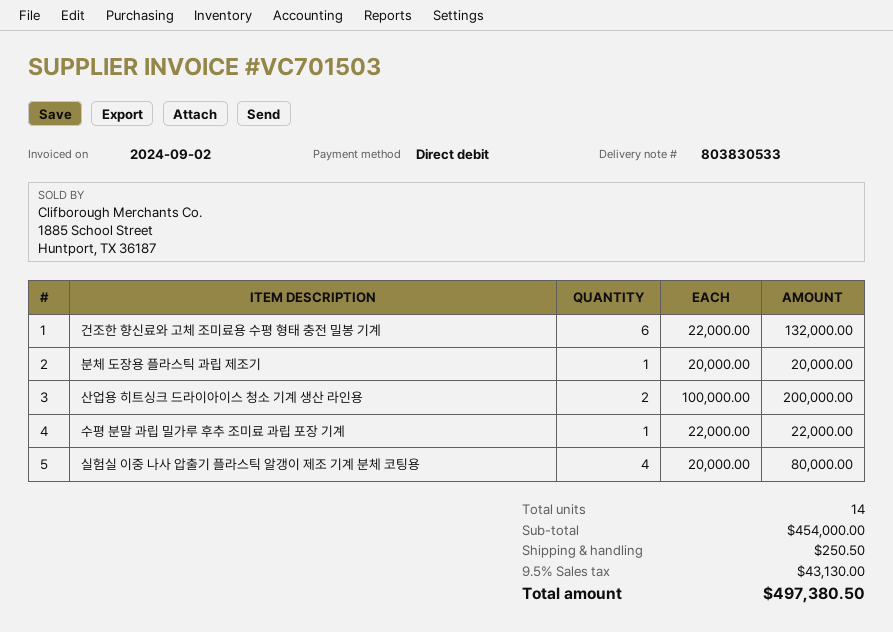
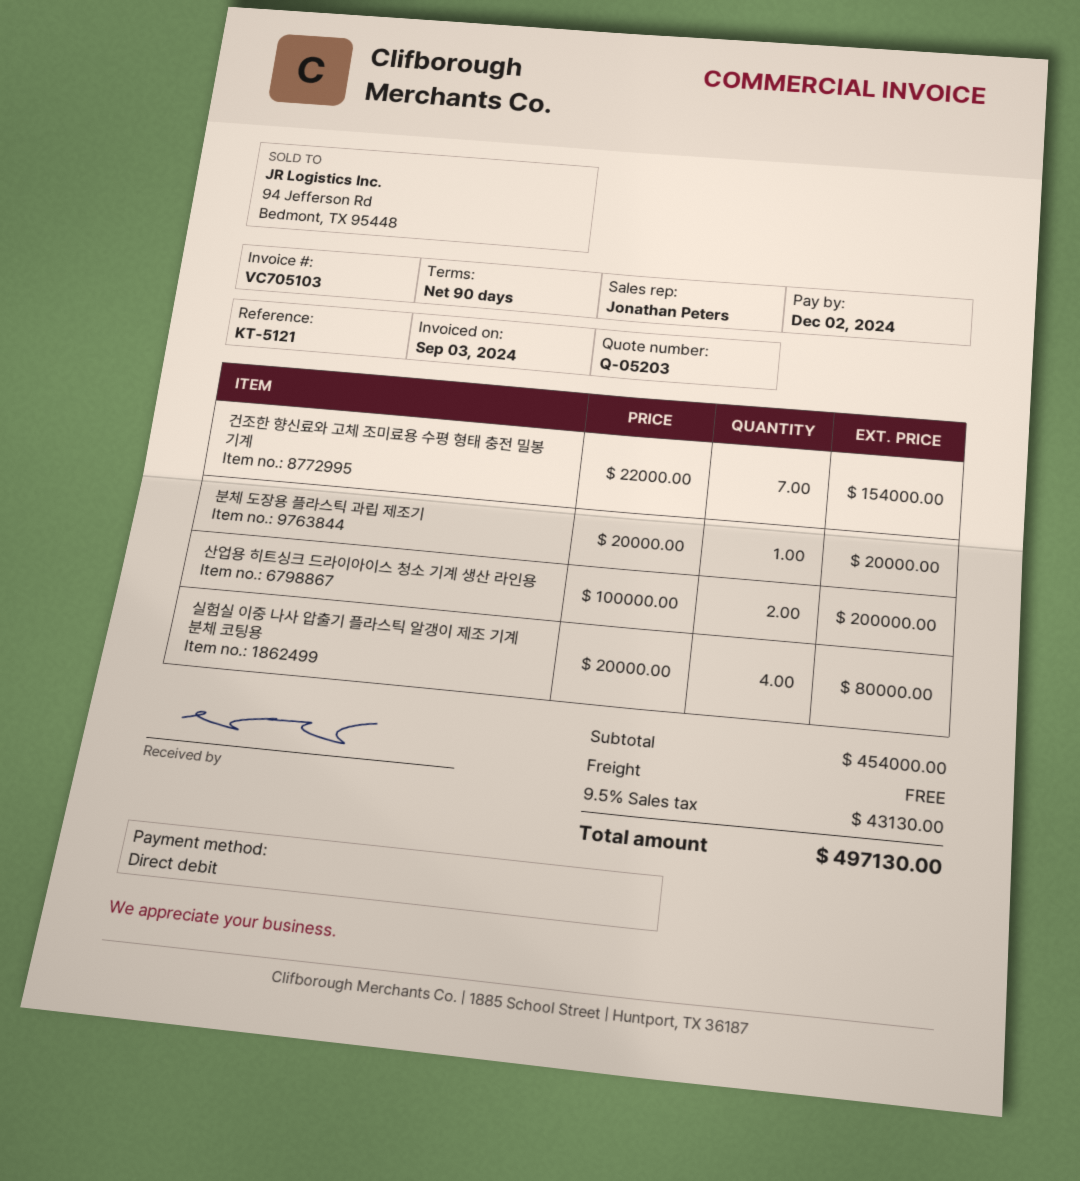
invoice number: VC701503 -> VC705103
invoice date: 2024-09-02 -> 2024-09-03
건조한 향신료와 고체 조미료용 수평 형태 충전 밀봉 기계: 6 x 22000.00 = 132000.00 -> 7 x 22000.00 = 154000.00
수평 분말 과립 밀가루 후추 조미료 과립 포장 기계: 1 x 22000.00 = 22000.00 -> none
shipping: 250.50 -> 0.00
total: 497380.50 -> 497130.00

